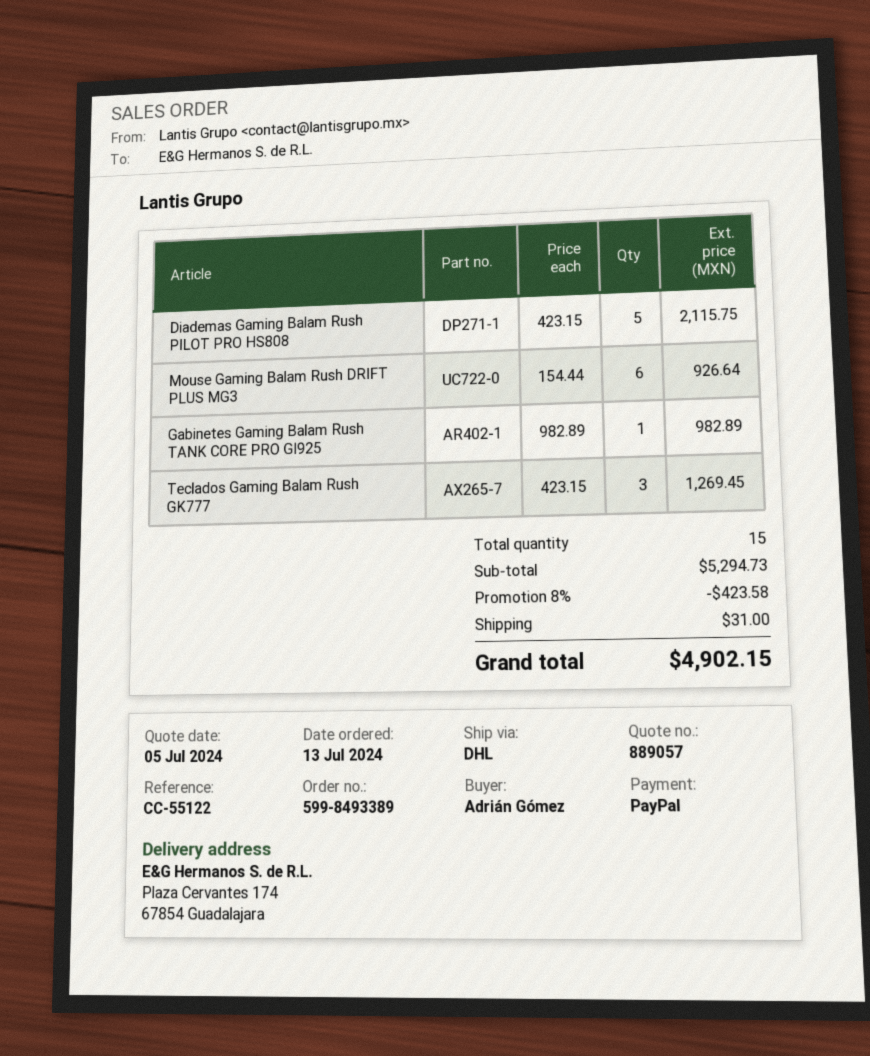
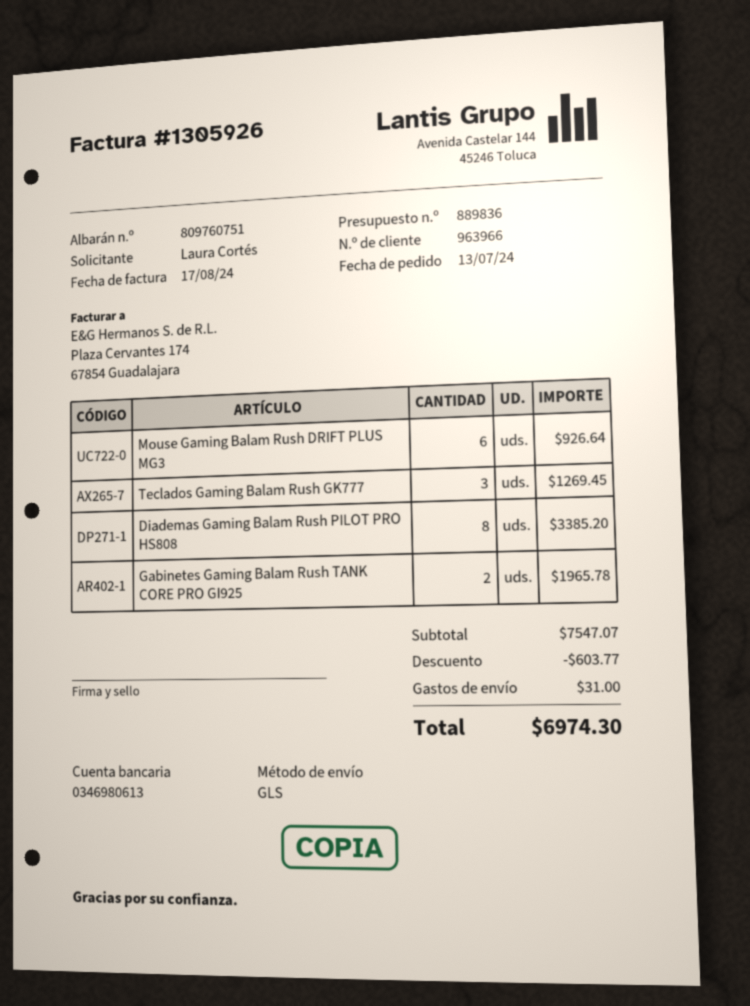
quote number: 889057 -> 889836
ordered by: Adrián Gómez -> Laura Cortés
shipping method: DHL -> GLS
Diademas Gaming Balam Rush PILOT PRO HS808: 5 for 2115.75 -> 8 for 3385.20
Gabinetes Gaming Balam Rush TANK CORE PRO GI925: 1 for 982.89 -> 2 for 1965.78
subtotal: 5294.73 -> 7547.07
discount: 423.58 -> 603.77
total: 4902.15 -> 6974.30

